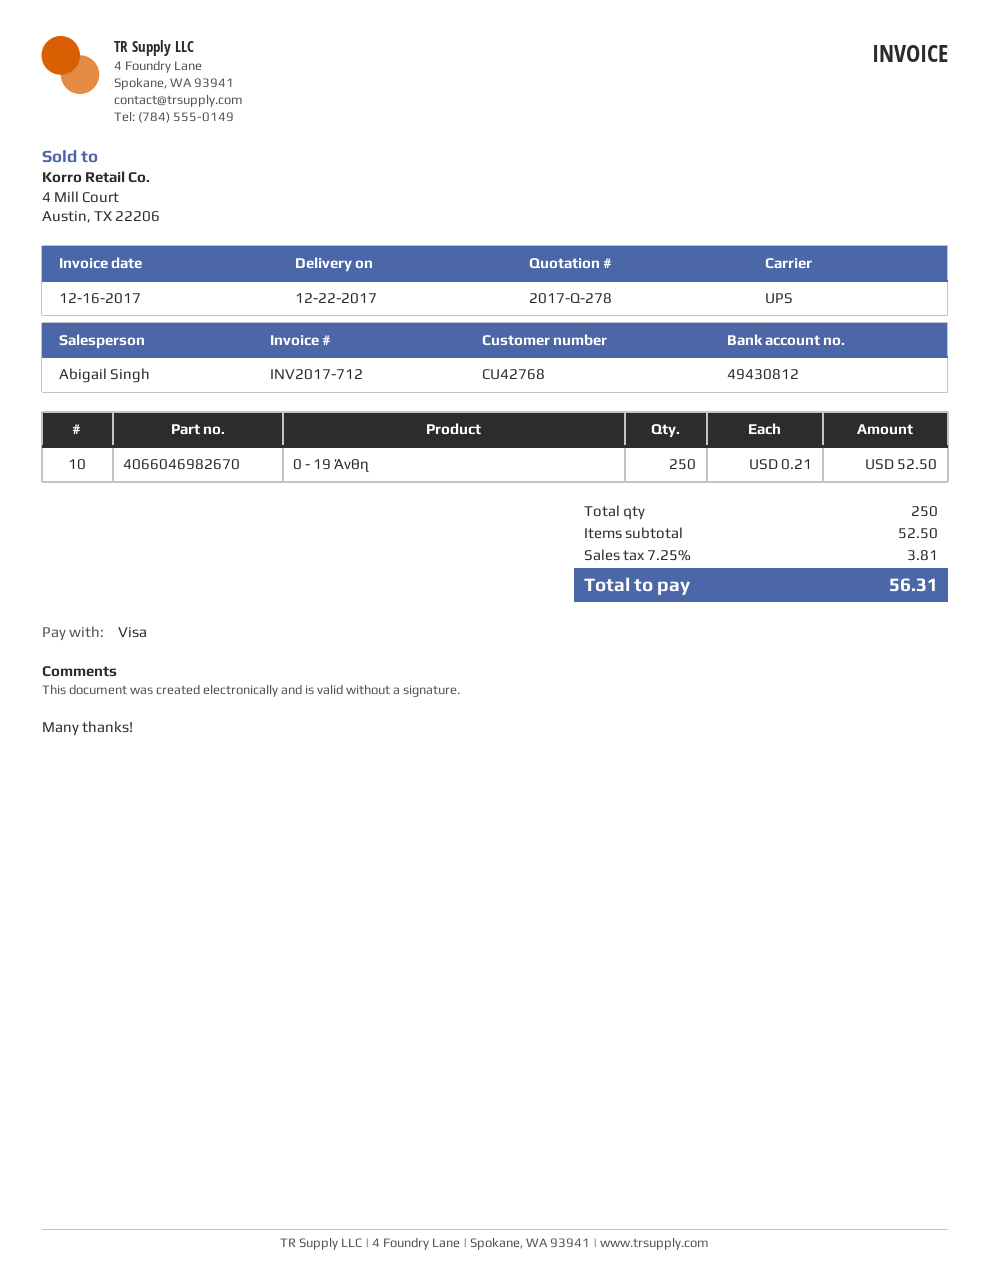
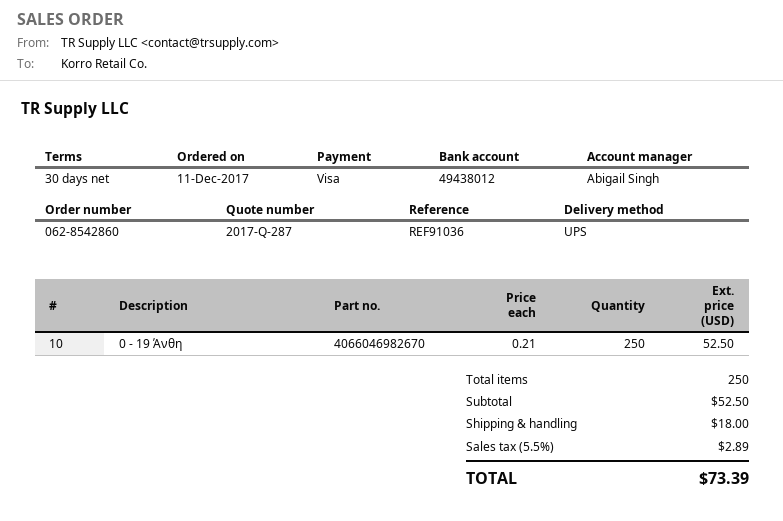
quote number: 2017-Q-278 -> 2017-Q-287
bank account: 49430812 -> 49438012
shipping: none -> 18.00
tax: 7.25% = 3.81 -> 5.5% = 2.89
total: 56.31 -> 73.39

